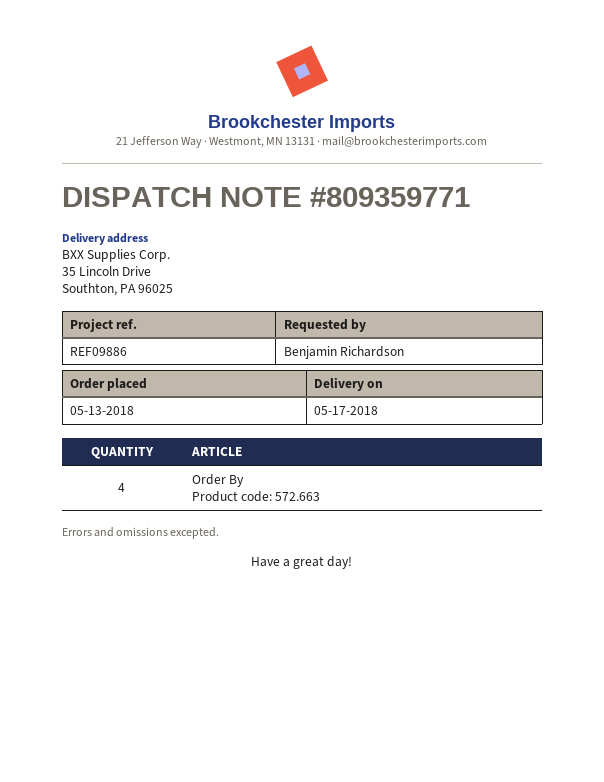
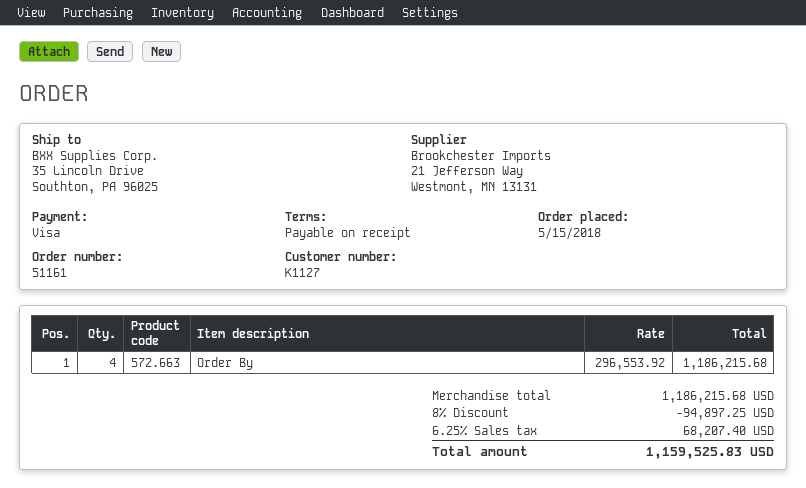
order date: 2018-05-13 -> 2018-05-15

